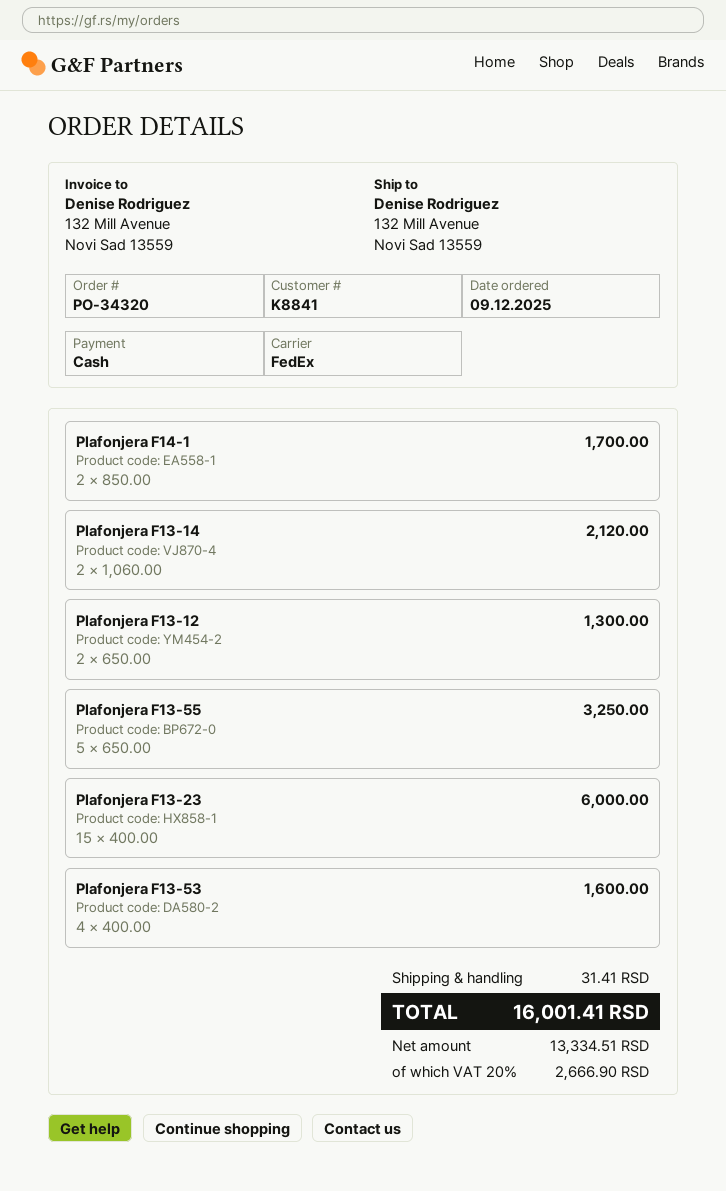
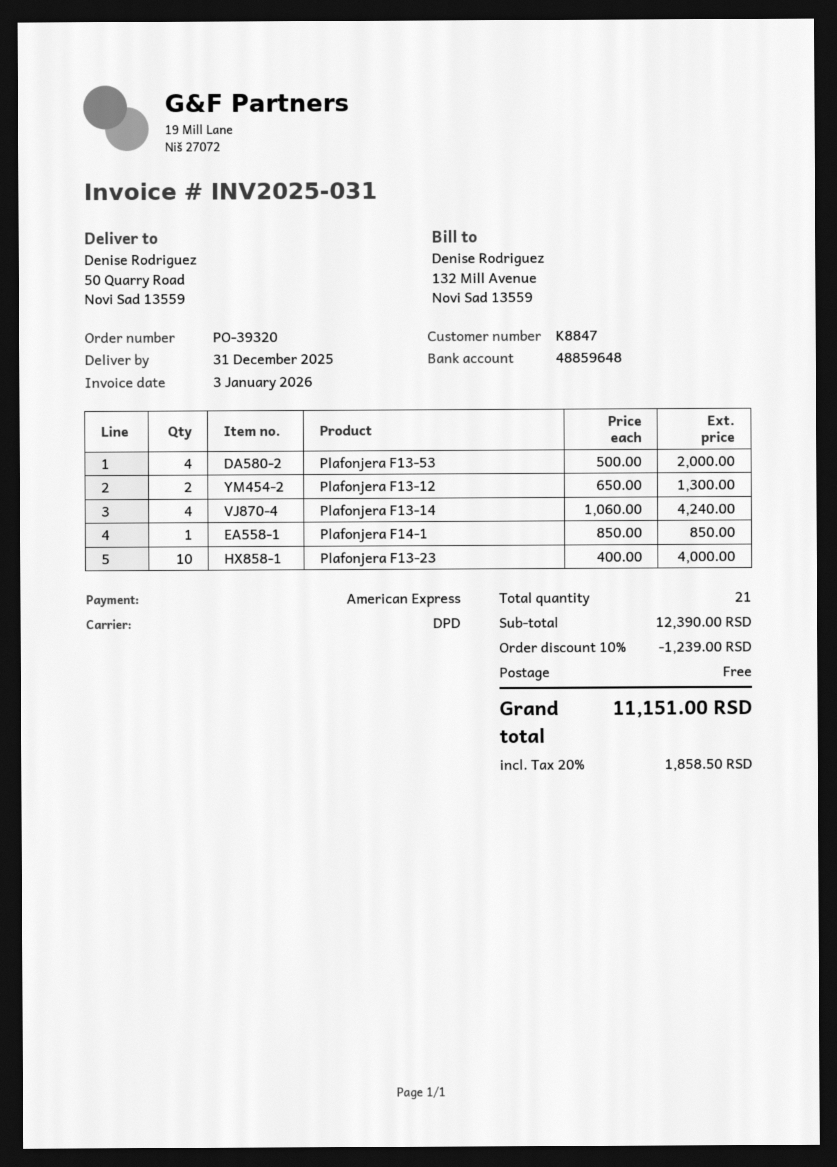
order number: PO-34320 -> PO-39320
customer number: K8841 -> K8847
payment method: cash -> American Express
shipping method: FedEx -> DPD
ship to: 132 Mill Avenue, Novi Sad 13559 -> 50 Quarry Road, Novi Sad 13559
Plafonjera F14-1: 2 x 850.00 = 1700.00 -> 1 x 850.00 = 850.00
Plafonjera F13-14: 2 x 1060.00 = 2120.00 -> 4 x 1060.00 = 4240.00
Plafonjera F13-55: 5 x 650.00 = 3250.00 -> none
Plafonjera F13-23: 15 x 400.00 = 6000.00 -> 10 x 400.00 = 4000.00
Plafonjera F13-53: 4 x 400.00 = 1600.00 -> 4 x 500.00 = 2000.00
discount: none -> 10% = 1239.00
shipping: 31.41 -> 0.00
tax: 20% = 2666.90 -> 20% = 1858.50
total: 16001.41 -> 11151.00

